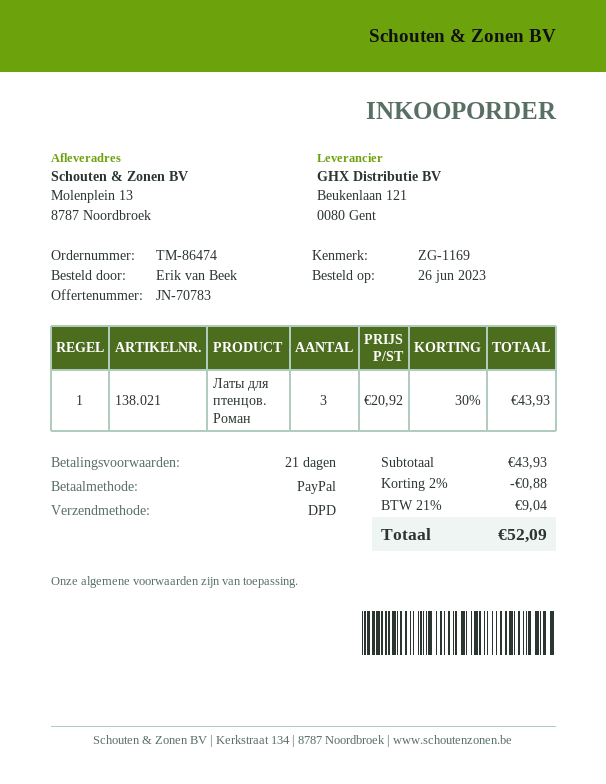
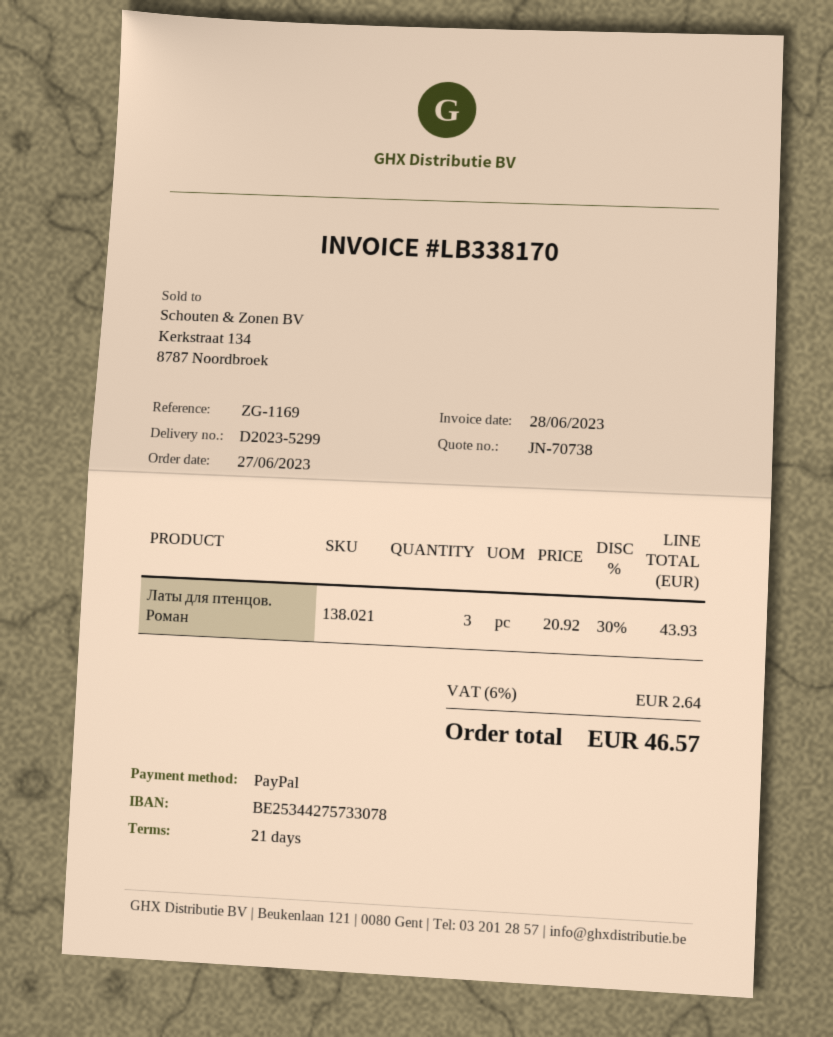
quote number: JN-70783 -> JN-70738
order date: 2023-06-26 -> 2023-06-27
discount: 2% = 0.88 -> none
tax: 21% = 9.04 -> 6% = 2.64
total: 52.09 -> 46.57

